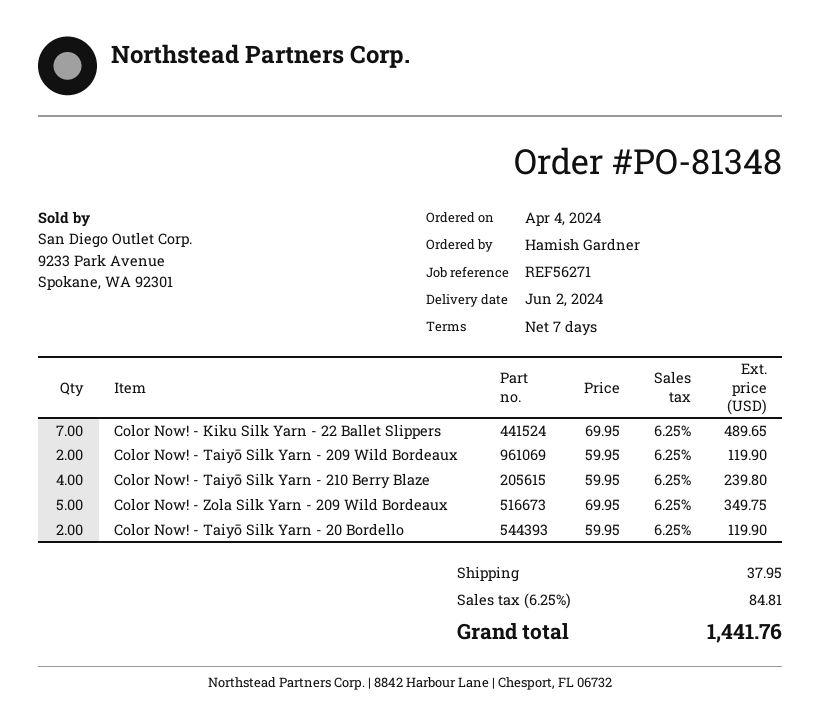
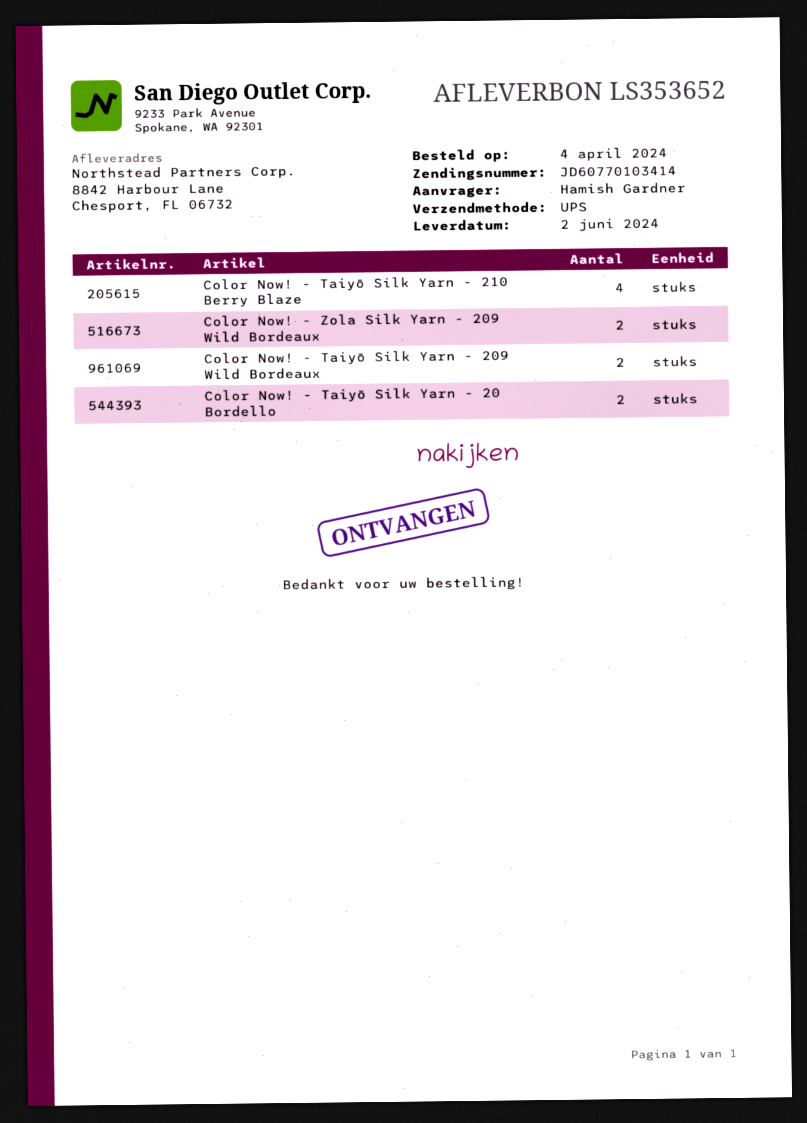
Color Now! - Kiku Silk Yarn - 22 Ballet Slippers: 7 -> none
Color Now! - Zola Silk Yarn - 209 Wild Bordeaux: 5 -> 2

